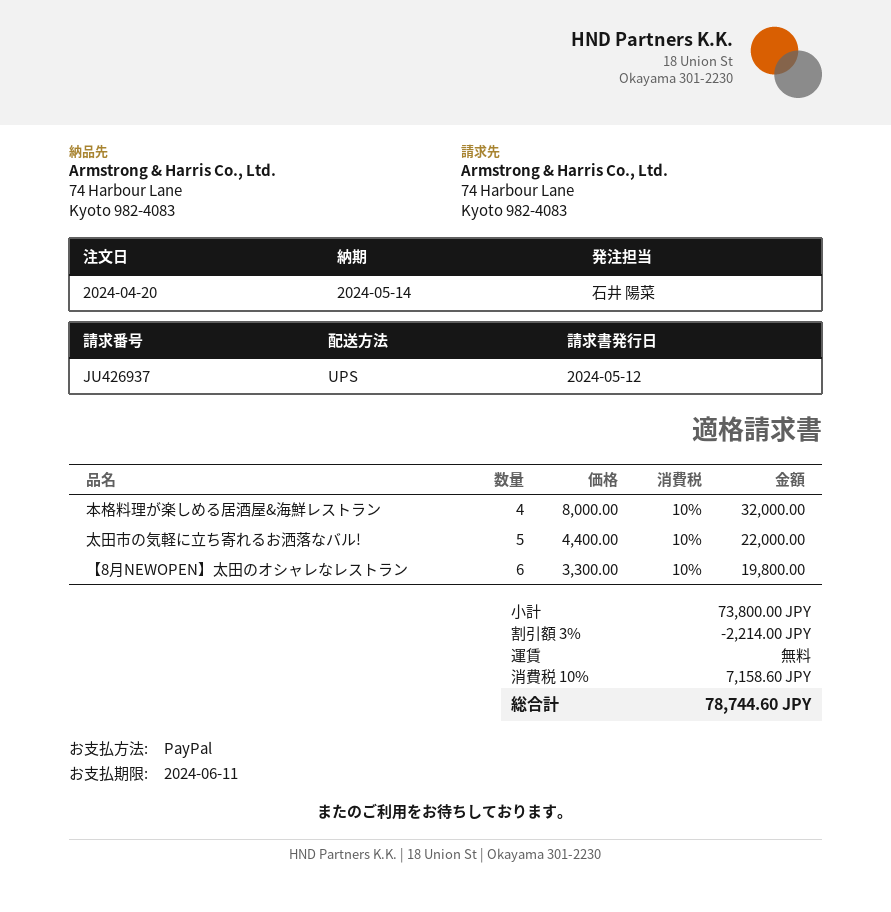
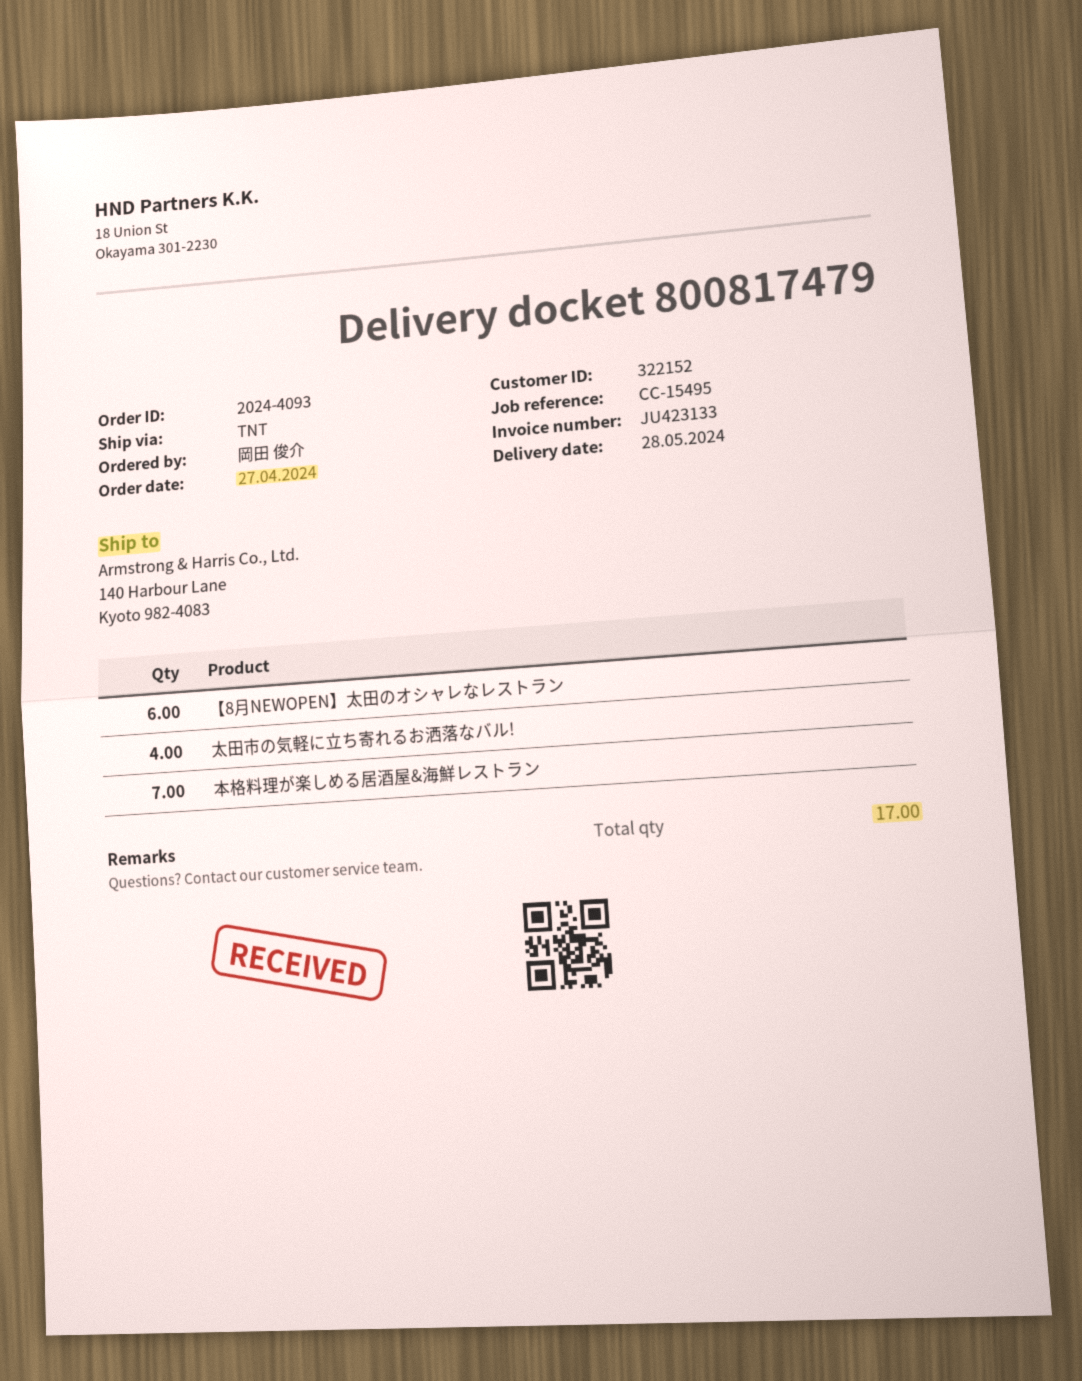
order date: 2024-04-20 -> 2024-04-27
delivery date: 2024-05-14 -> 2024-05-28
invoice number: JU426937 -> JU423133
ordered by: 石井 陽菜 -> 岡田 俊介
shipping method: UPS -> TNT
ship to: 74 Harbour Lane, Kyoto 982-4083 -> 140 Harbour Lane, Kyoto 982-4083
本格料理が楽しめる居酒屋&海鮮レストラン: 4 -> 7
太田市の気軽に立ち寄れるお洒落なバル!: 5 -> 4

